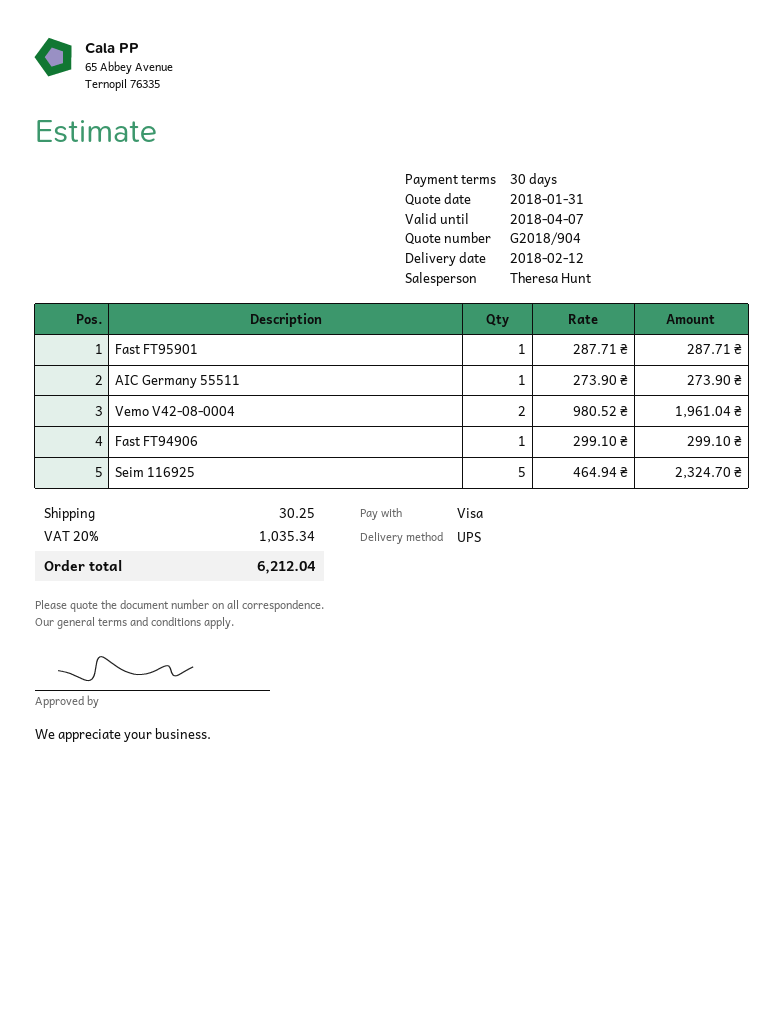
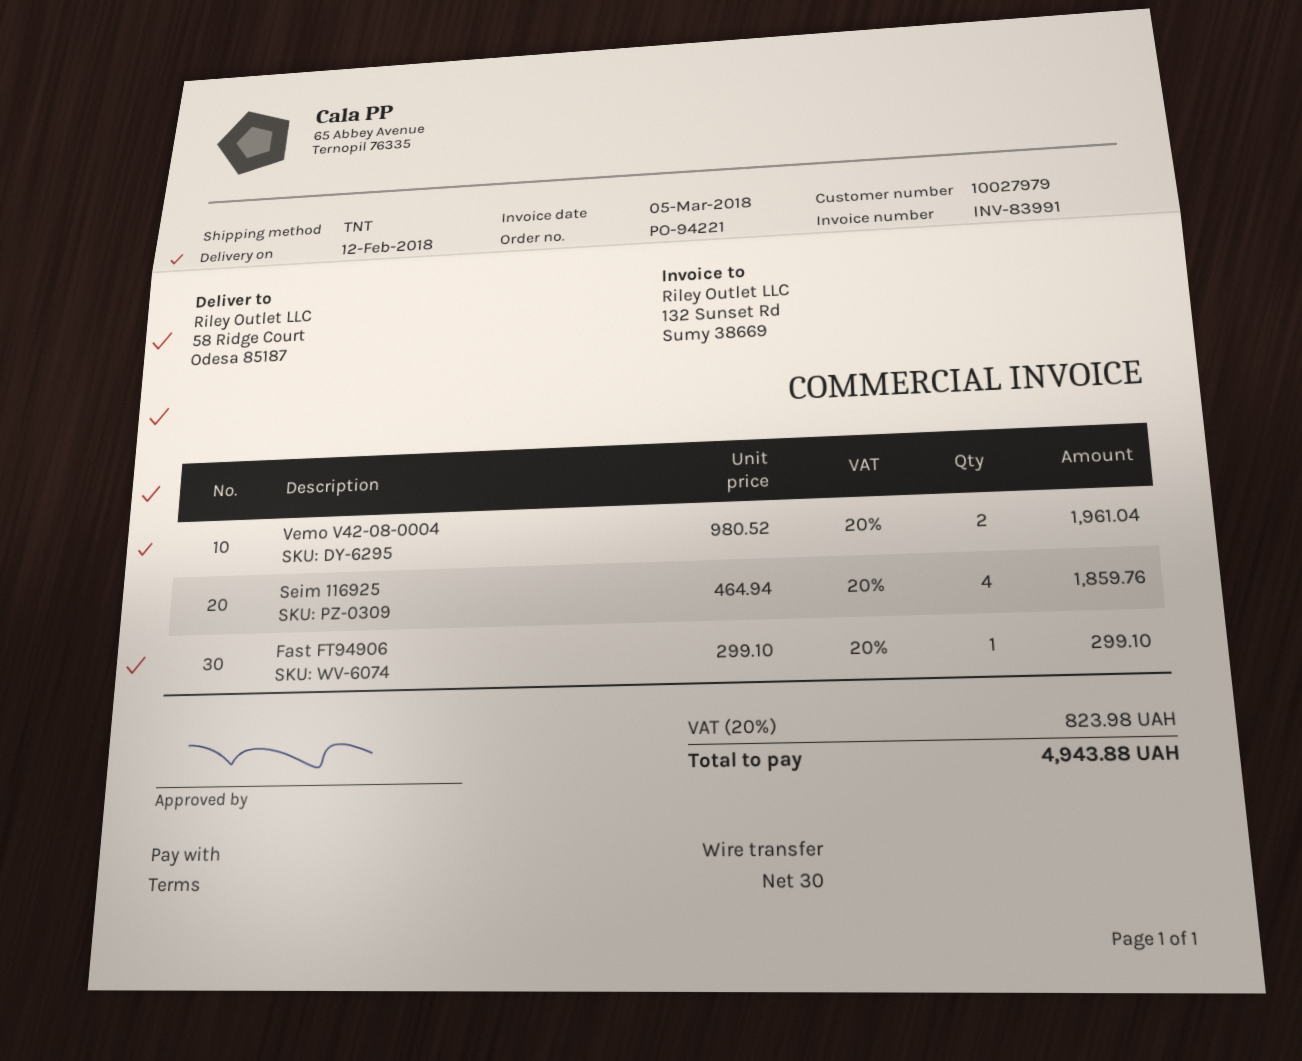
payment method: Visa -> bank transfer
shipping method: UPS -> TNT
Fast FT95901: 1 x 287.71 = 287.71 -> none
AIC Germany 55511: 1 x 273.90 = 273.90 -> none
Seim 116925: 5 x 464.94 = 2324.70 -> 4 x 464.94 = 1859.76
shipping: 30.25 -> none
tax: 20% = 1035.34 -> 20% = 823.98
total: 6212.04 -> 4943.88

